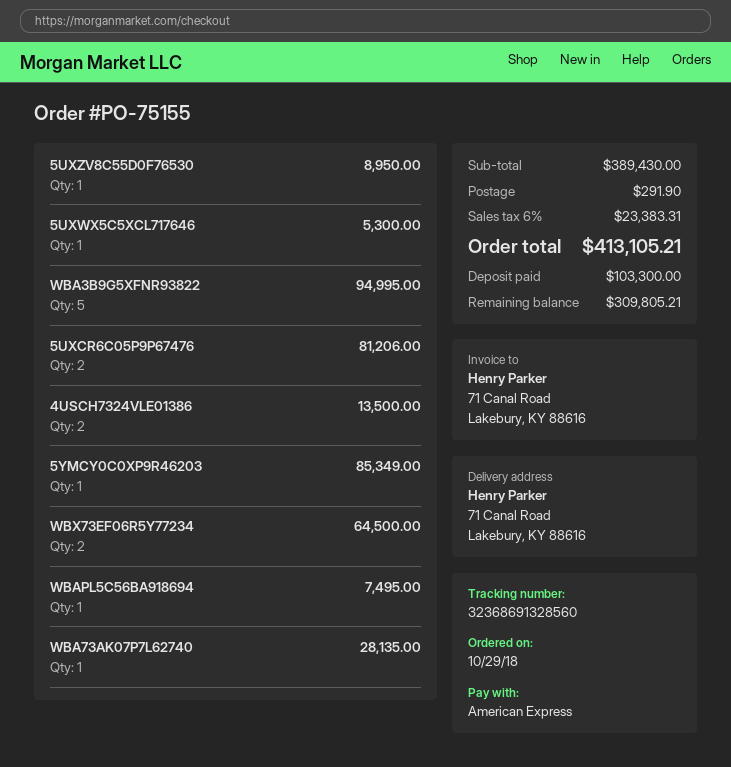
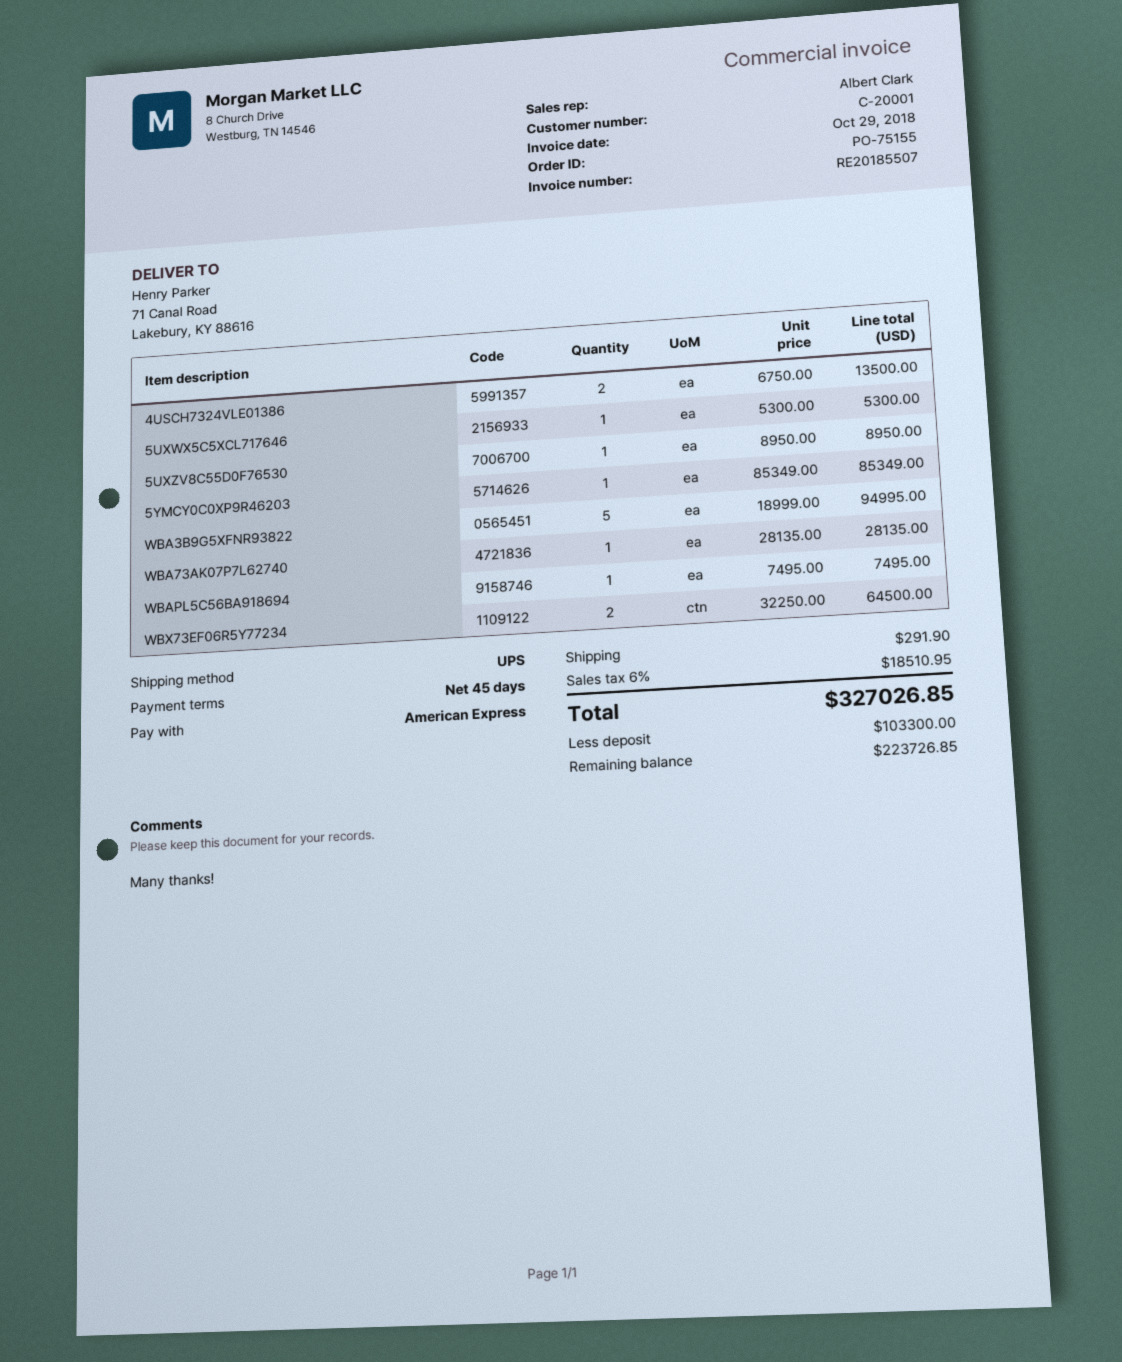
5UXCR6C05P9P67476: 2 for 81206.00 -> none
tax: 6% = 23383.31 -> 6% = 18510.95
total: 413105.21 -> 327026.85
balance: 309805.21 -> 223726.85

